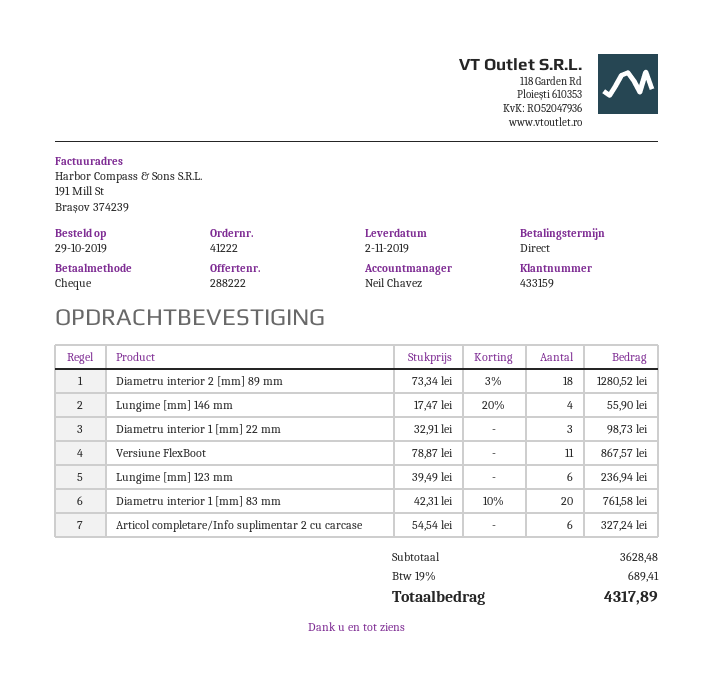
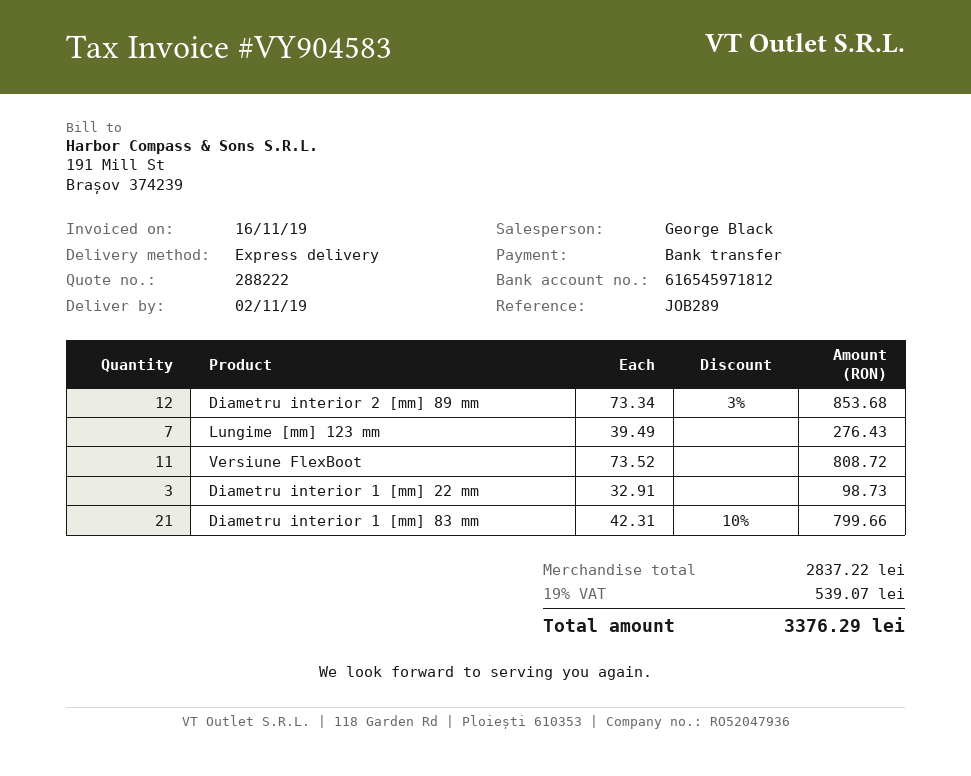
sales rep: Neil Chavez -> George Black
payment method: cheque -> bank transfer
Diametru interior 2 [mm] 89 mm: 18 x 73.34 - 3% = 1280.52 -> 12 x 73.34 - 3% = 853.68
Lungime [mm] 146 mm: 4 x 17.47 - 20% = 55.90 -> none
Versiune FlexBoot: 11 x 78.87 = 867.57 -> 11 x 73.52 = 808.72
Lungime [mm] 123 mm: 6 x 39.49 = 236.94 -> 7 x 39.49 = 276.43
Diametru interior 1 [mm] 83 mm: 20 x 42.31 - 10% = 761.58 -> 21 x 42.31 - 10% = 799.66
Articol completare/Info suplimentar 2 cu carcase: 6 x 54.54 = 327.24 -> none
subtotal: 3628.48 -> 2837.22
tax: 19% = 689.41 -> 19% = 539.07
total: 4317.89 -> 3376.29

